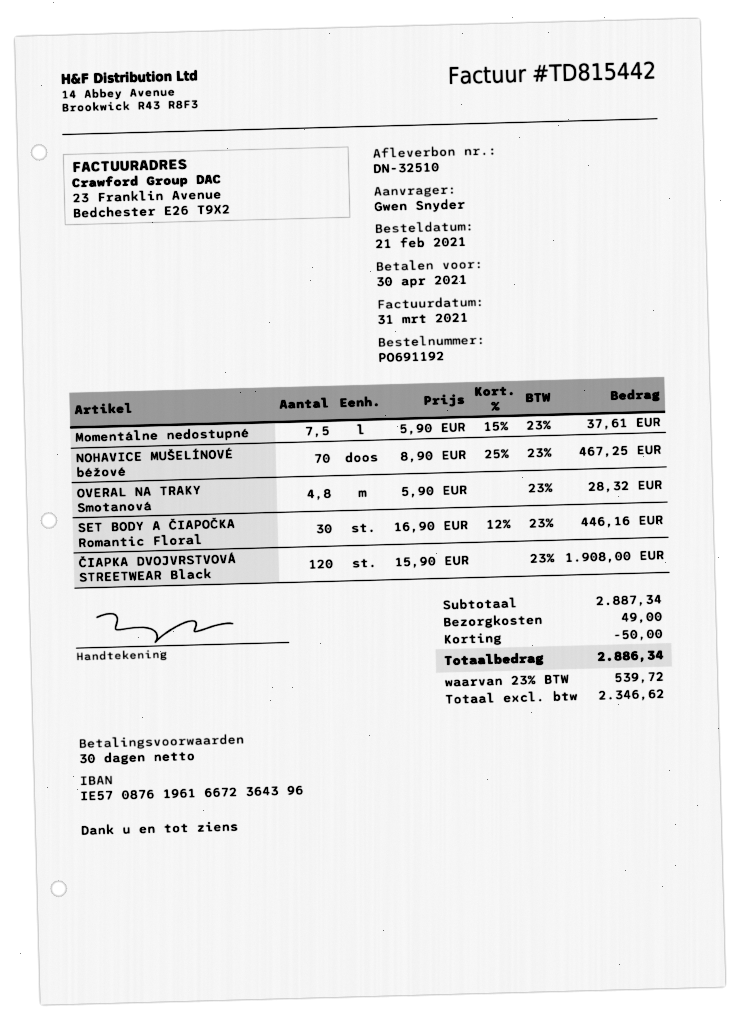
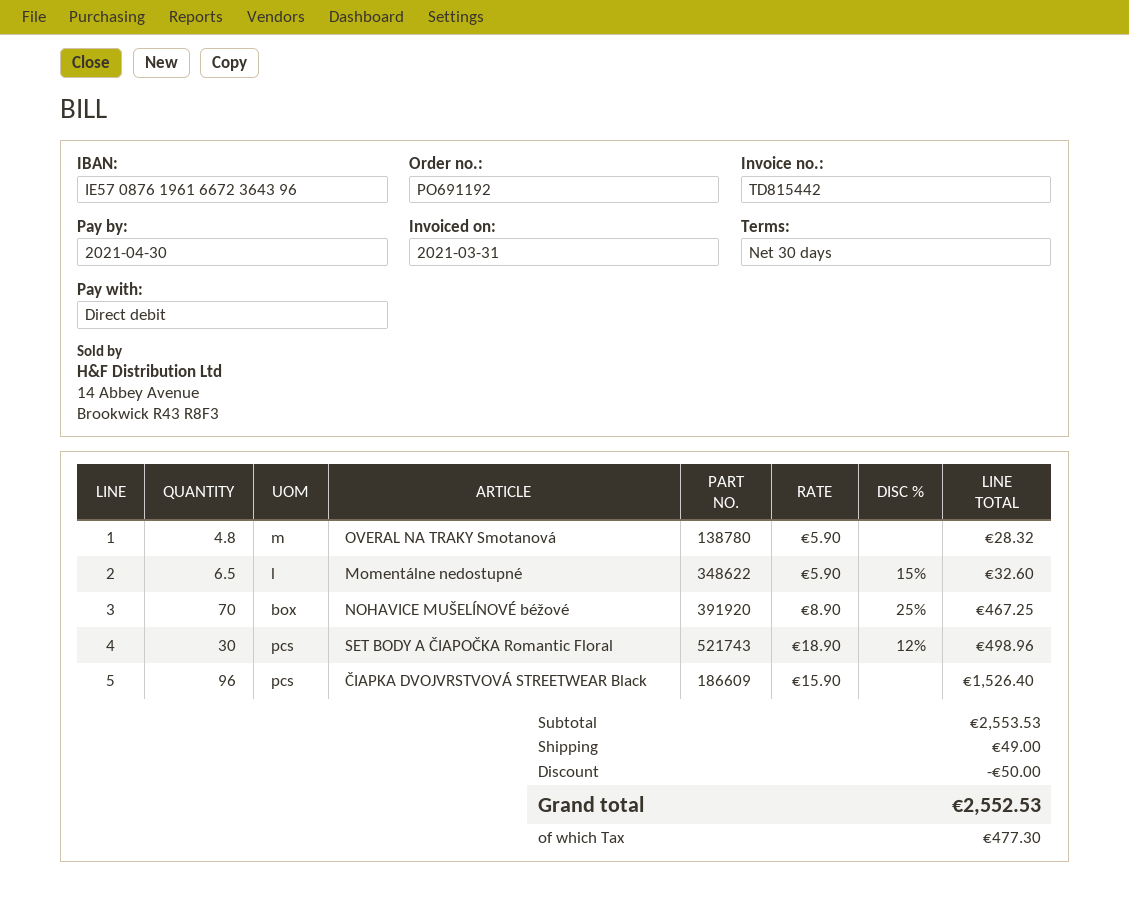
Momentálne nedostupné: 7.5 x 5.90 - 15% = 37.61 -> 6.5 x 5.90 - 15% = 32.60
SET BODY A ČIAPOČKA Romantic Floral: 30 x 16.90 - 12% = 446.16 -> 30 x 18.90 - 12% = 498.96
ČIAPKA DVOJVRSTVOVÁ STREETWEAR Black: 120 x 15.90 = 1908.00 -> 96 x 15.90 = 1526.40
subtotal: 2887.34 -> 2553.53
tax: 539.72 -> 477.30
total: 2886.34 -> 2552.53

